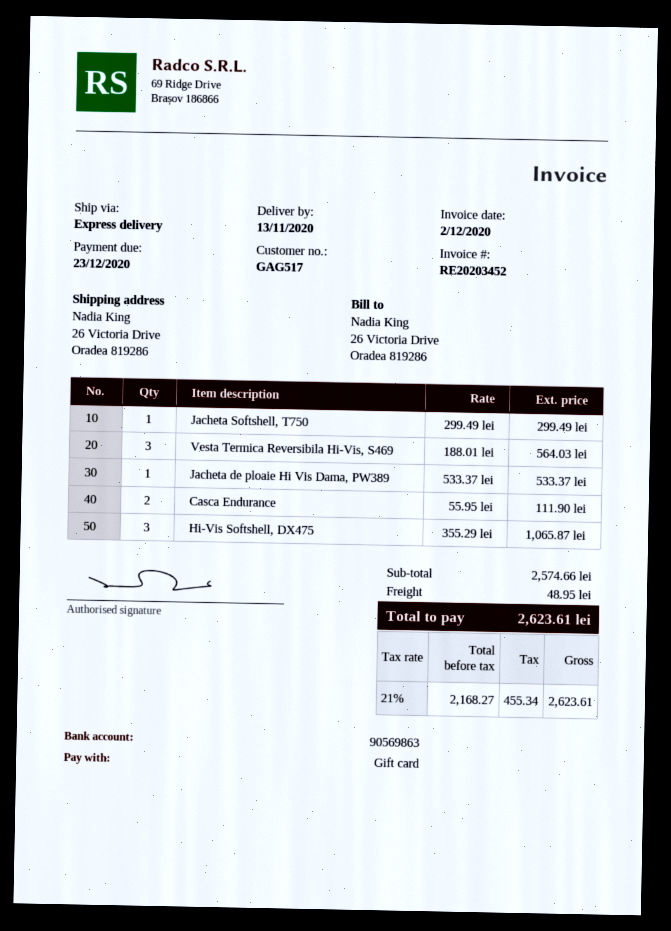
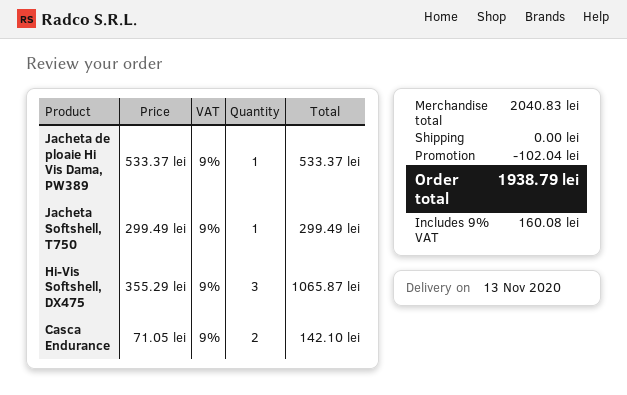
Vesta Termica Reversibila Hi-Vis, S469: 3 x 188.01 = 564.03 -> none
Casca Endurance: 2 x 55.95 = 111.90 -> 2 x 71.05 = 142.10
subtotal: 2574.66 -> 2040.83
discount: none -> 102.04
shipping: 48.95 -> 0.00
tax: 21% = 455.34 -> 9% = 160.08
total: 2623.61 -> 1938.79

